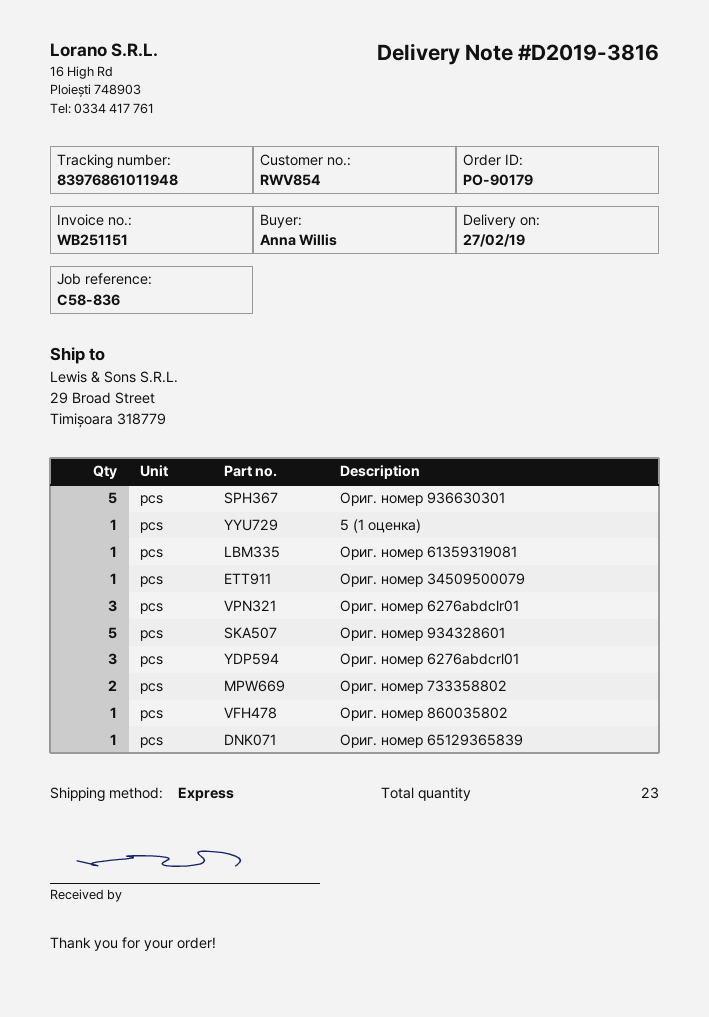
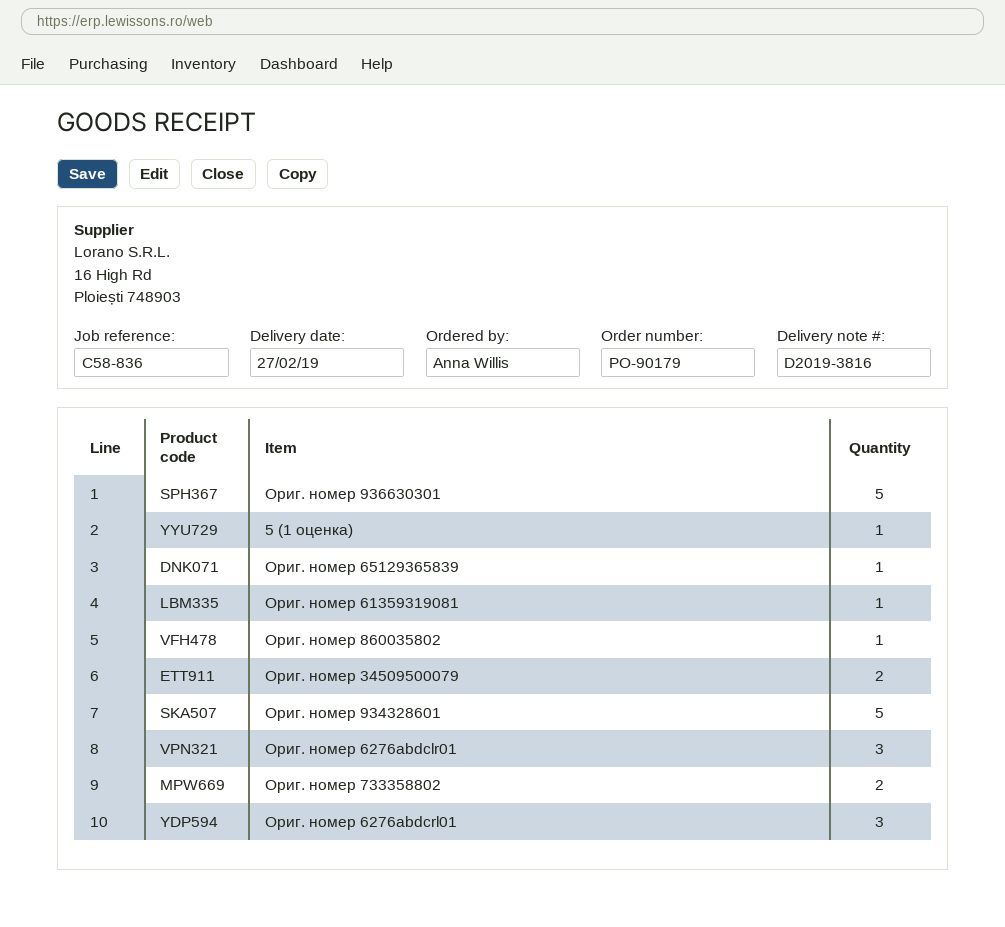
Ориг. номер 34509500079: 1 -> 2

